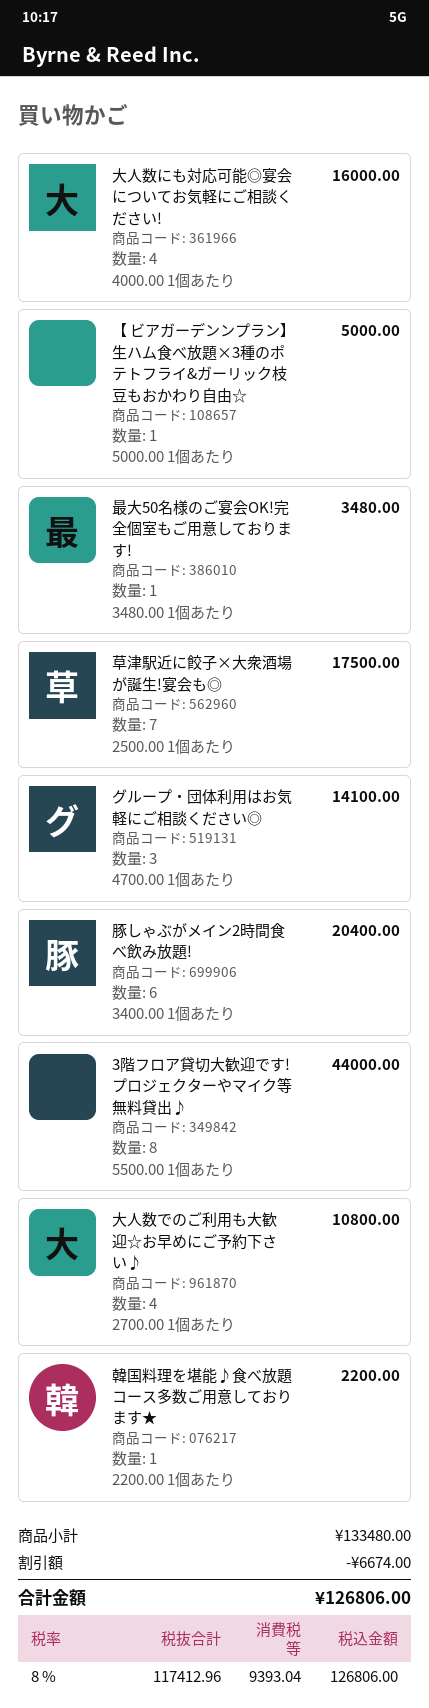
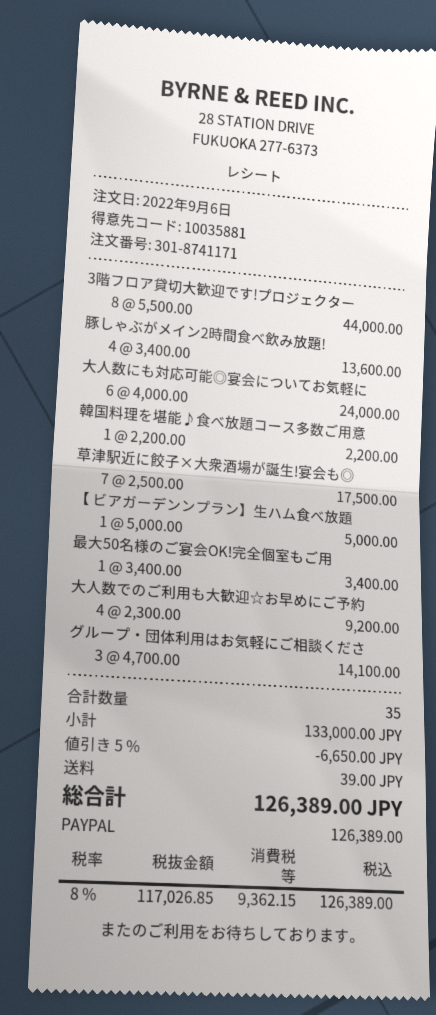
大人数にも対応可能◎宴会についてお気軽にご相談ください!: 4 x 4000.00 = 16000.00 -> 6 x 4000.00 = 24000.00
最大50名様のご宴会OK!完全個室もご用意しております!: 1 x 3480.00 = 3480.00 -> 1 x 3400.00 = 3400.00
豚しゃぶがメイン2時間食べ飲み放題!: 6 x 3400.00 = 20400.00 -> 4 x 3400.00 = 13600.00
大人数でのご利用も大歓迎☆お早めにご予約下さい♪: 4 x 2700.00 = 10800.00 -> 4 x 2300.00 = 9200.00
subtotal: 133480.00 -> 133000.00
discount: 6674.00 -> 6650.00
shipping: none -> 39.00
net: 117412.96 -> 117026.85
tax: 8% = 9393.04 -> 8% = 9362.15
total: 126806.00 -> 126389.00

